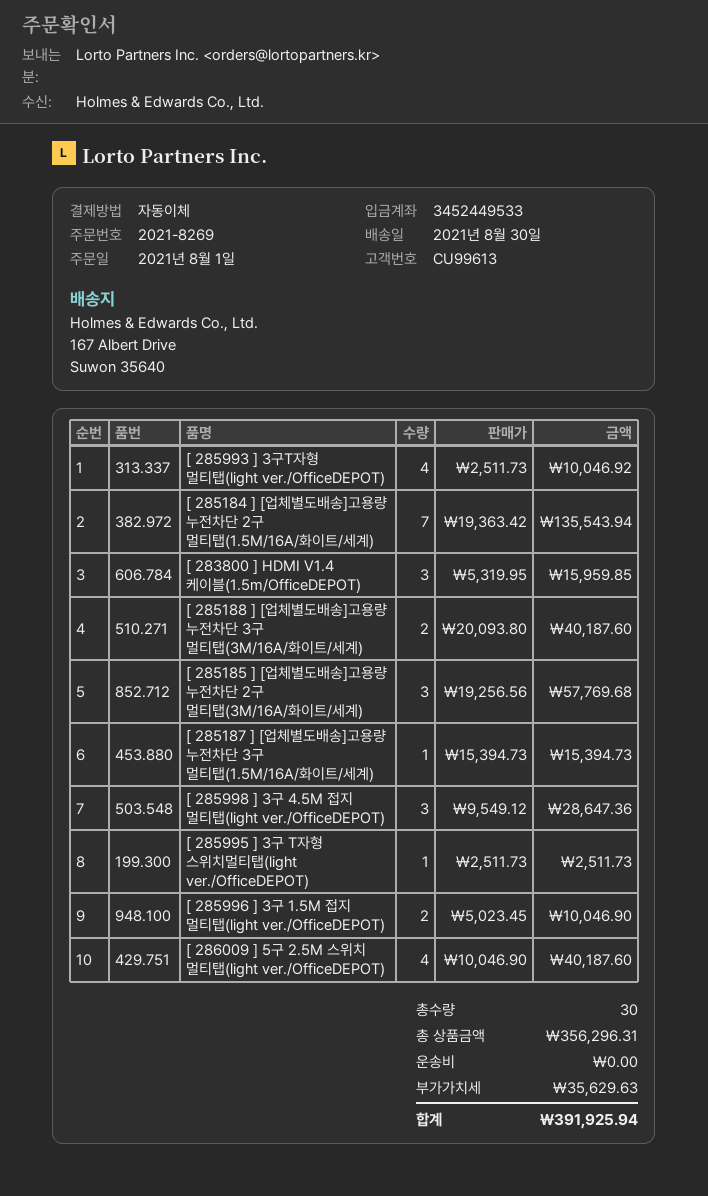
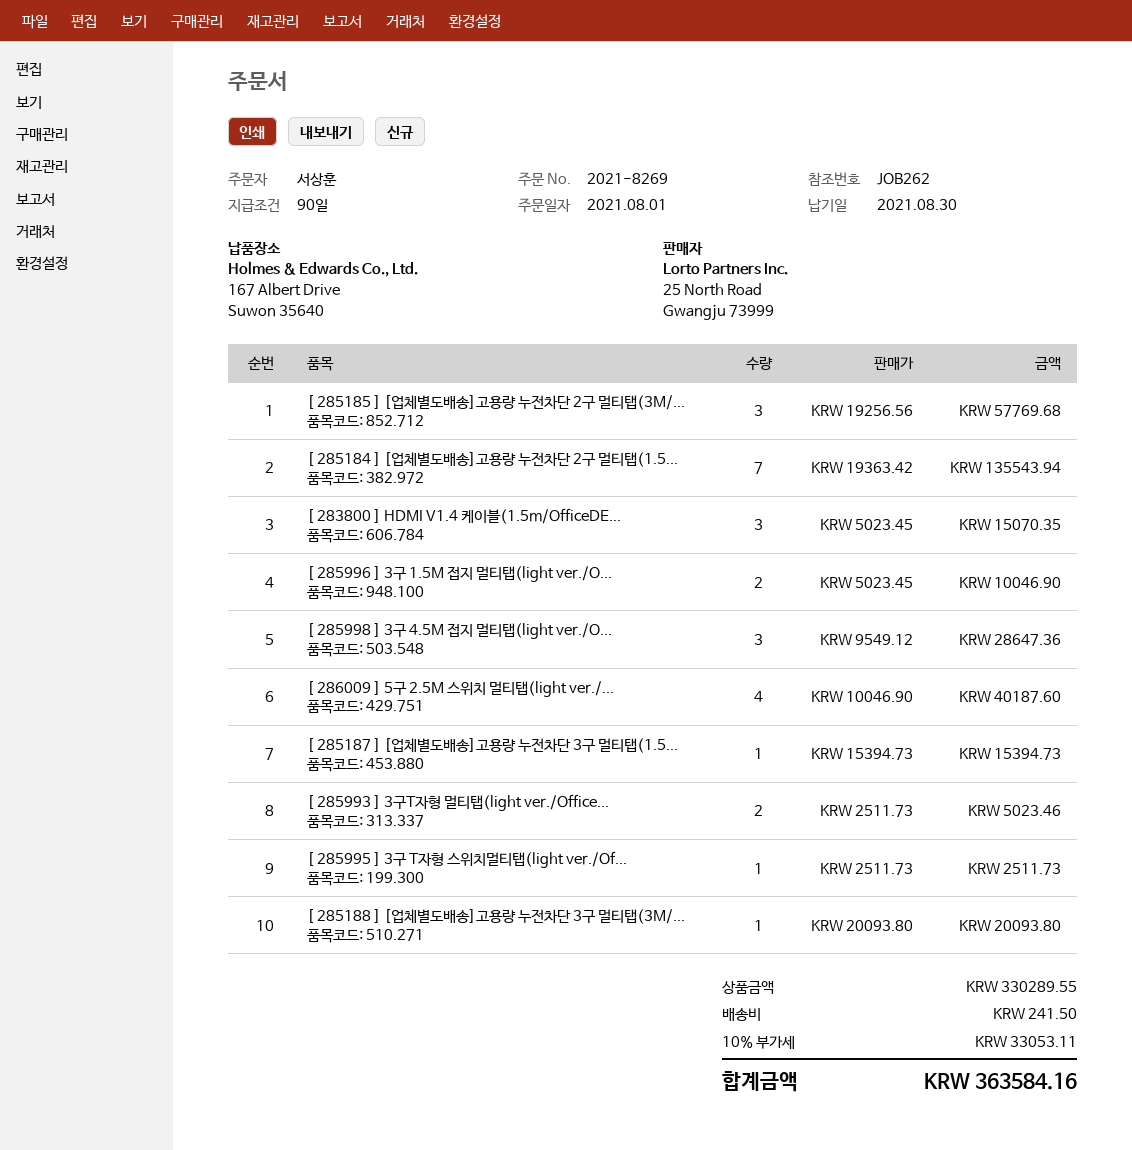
[ 285993 ] 3구T자형 멀티탭(light ver./OfficeDEPOT): 4 x 2511.73 = 10046.92 -> 2 x 2511.73 = 5023.46
[ 283800 ] HDMI V1.4 케이블(1.5m/OfficeDEPOT): 3 x 5319.95 = 15959.85 -> 3 x 5023.45 = 15070.35
[ 285188 ] [업체별도배송]고용량 누전차단 3구 멀티탭(3M/16A/화이트/세계): 2 x 20093.80 = 40187.60 -> 1 x 20093.80 = 20093.80
subtotal: 356296.31 -> 330289.55
shipping: 0.00 -> 241.50
tax: 35629.63 -> 33053.11
total: 391925.94 -> 363584.16

